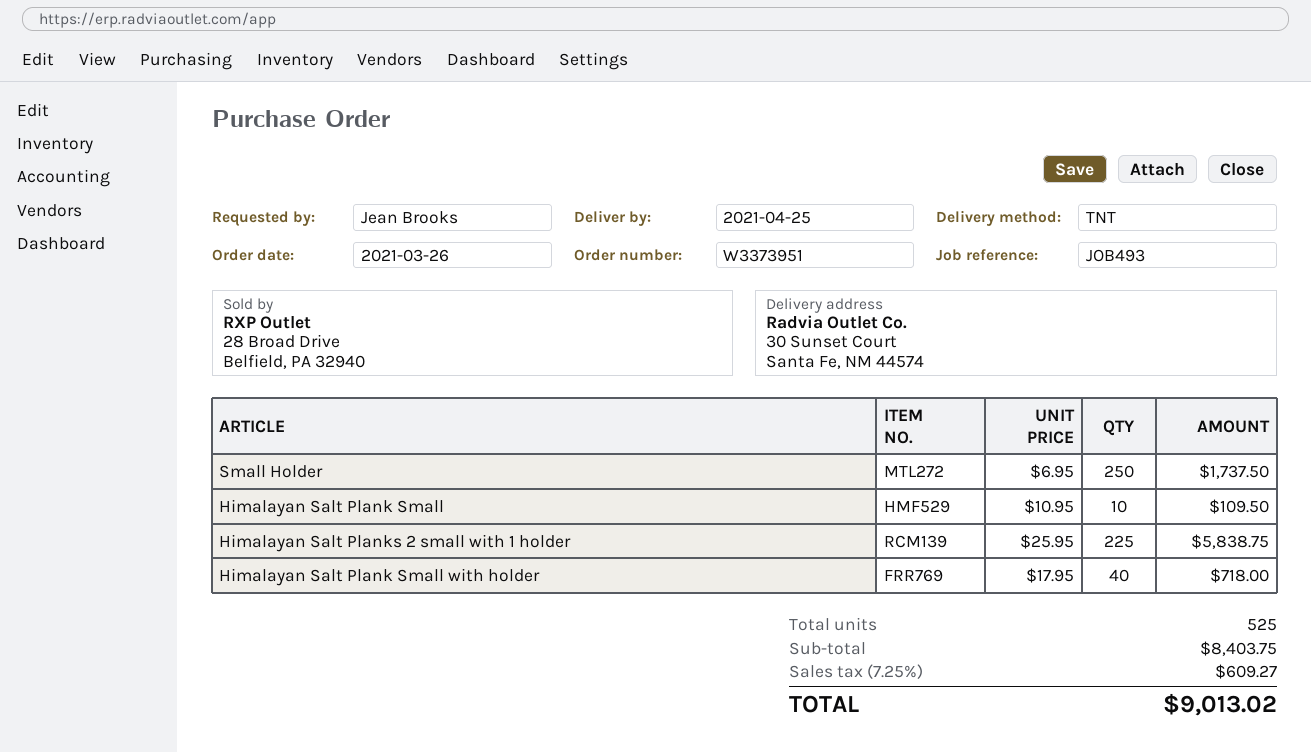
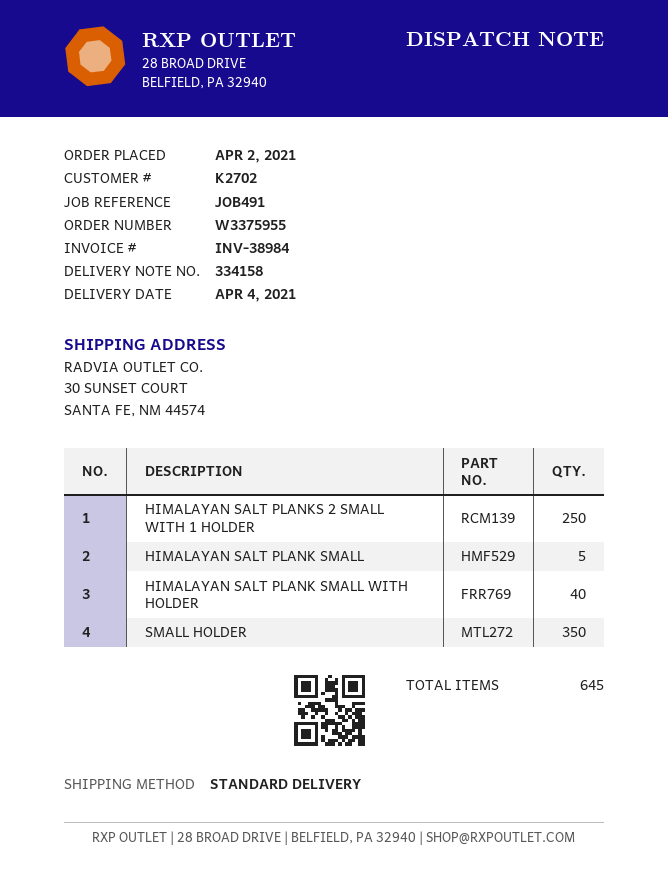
order number: W3373951 -> W3375955
order date: 2021-03-26 -> 2021-04-02
delivery date: 2021-04-25 -> 2021-04-04
reference: JOB493 -> JOB491
shipping method: TNT -> standard
Small Holder: 250 -> 350
Himalayan Salt Plank Small: 10 -> 5
Himalayan Salt Planks 2 small with 1 holder: 225 -> 250
total quantity: 525 -> 645

